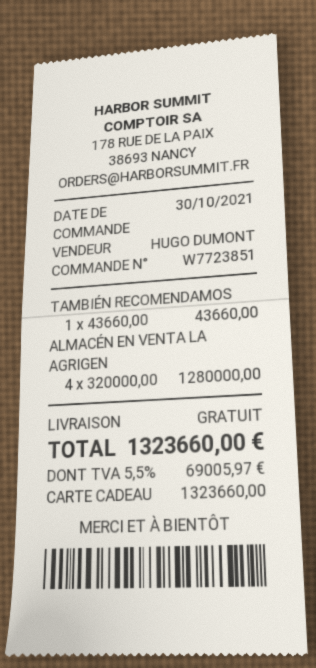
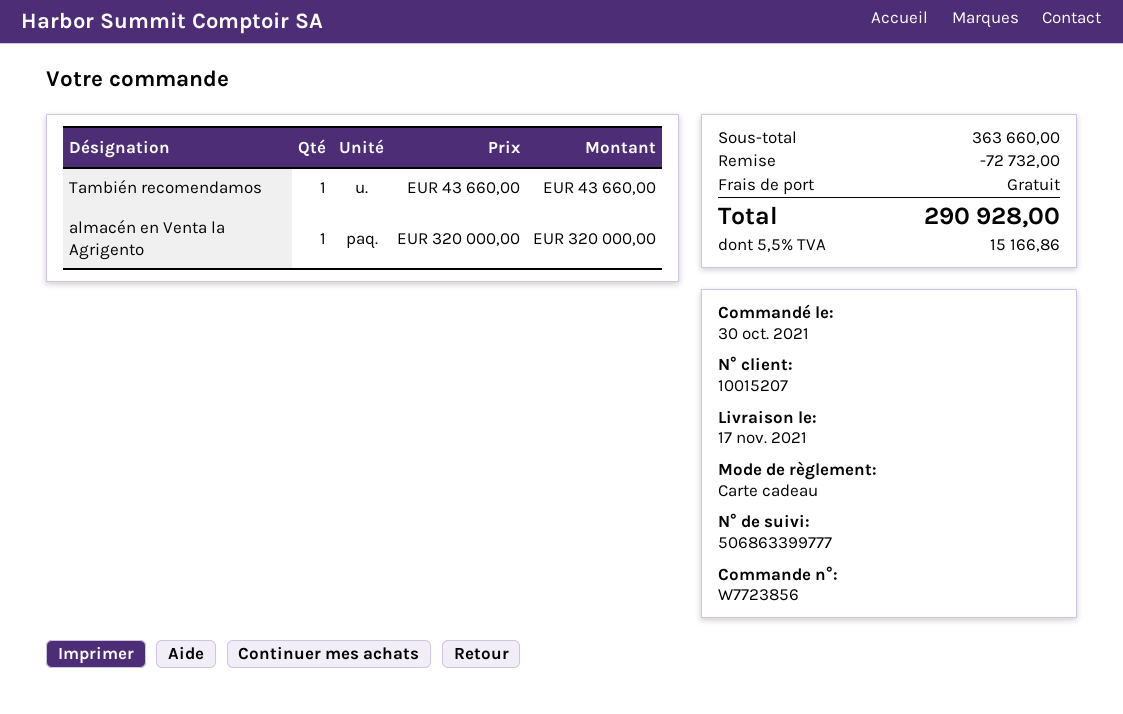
order number: W7723851 -> W7723856
ALMACÉN EN VENTA LA AGRIGEN: 4 x 320000.00 = 1280000.00 -> 1 x 320000.00 = 320000.00
discount: none -> 72732.00
tax: 5.5% = 69005.97 -> 5.5% = 15166.86
total: 1323660.00 -> 290928.00

